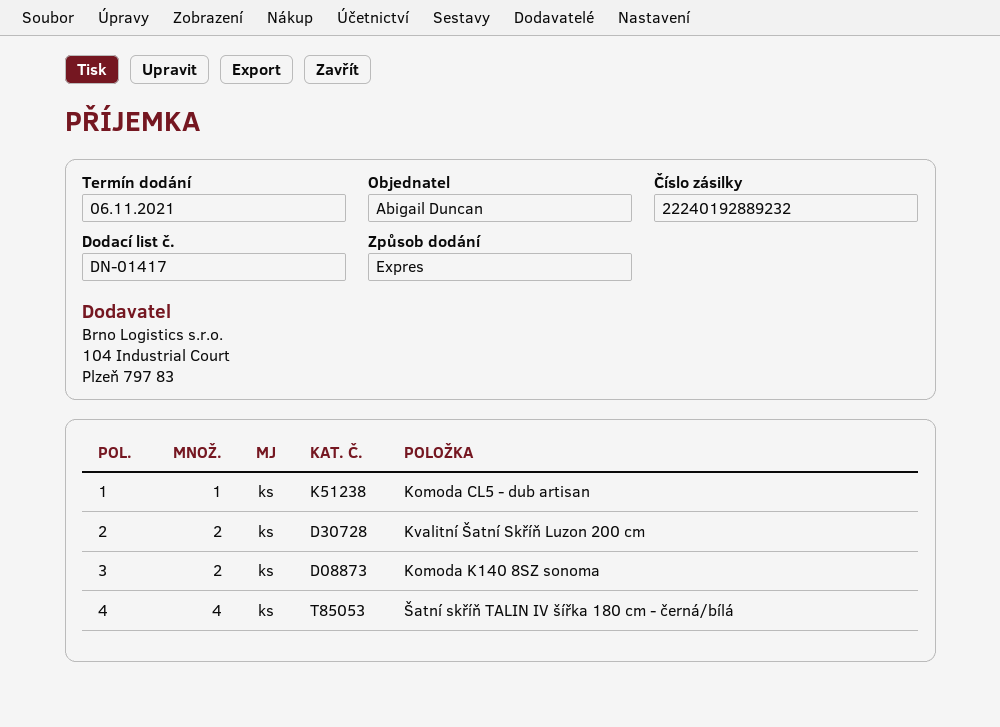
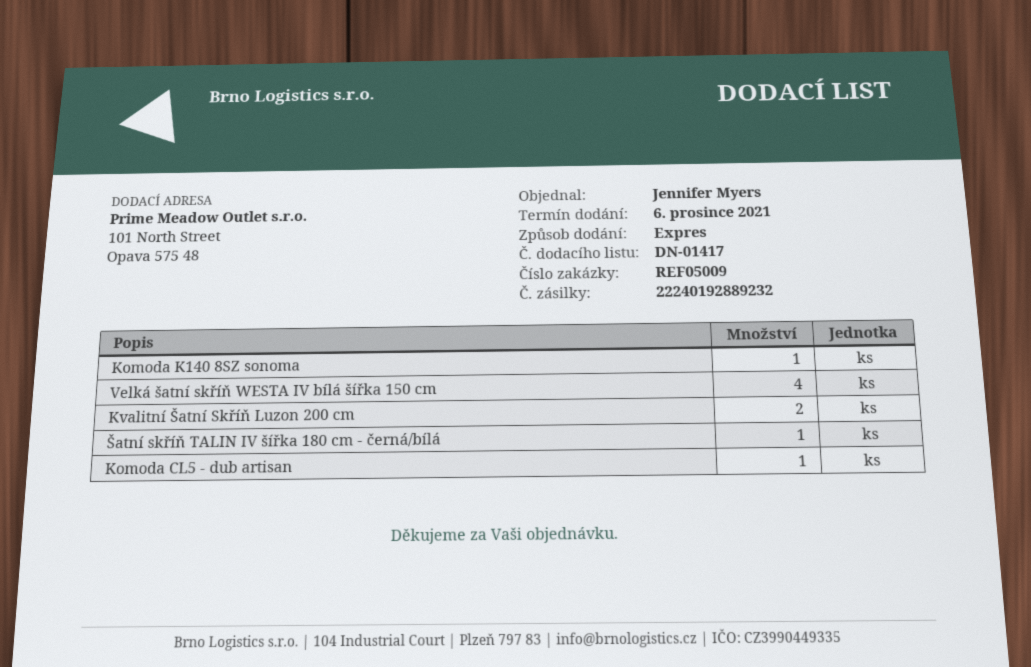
delivery date: 2021-11-06 -> 2021-12-06
ordered by: Abigail Duncan -> Jennifer Myers
Komoda K140 8SZ sonoma: 2 -> 1
Šatní skříň TALIN IV šířka 180 cm - černá/bílá: 4 -> 1
Velká šatní skříň WESTA IV bílá šířka 150 cm: none -> 4

